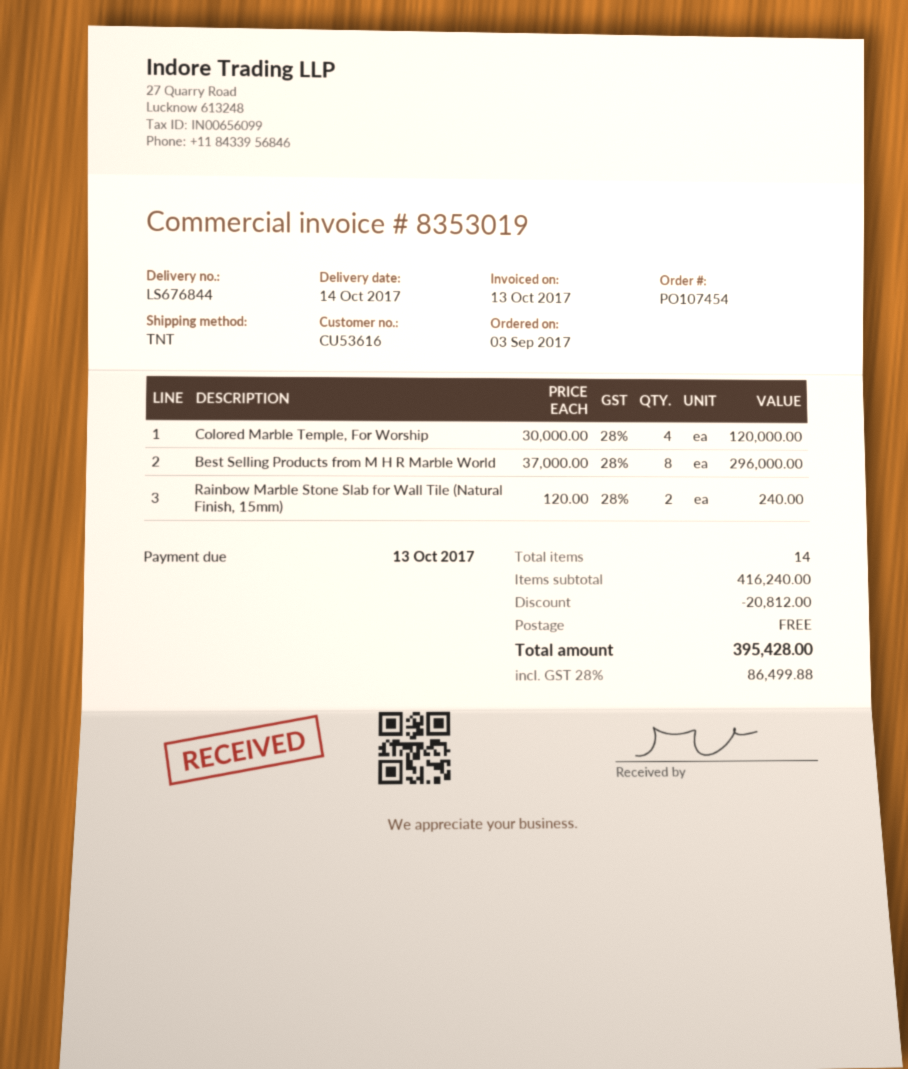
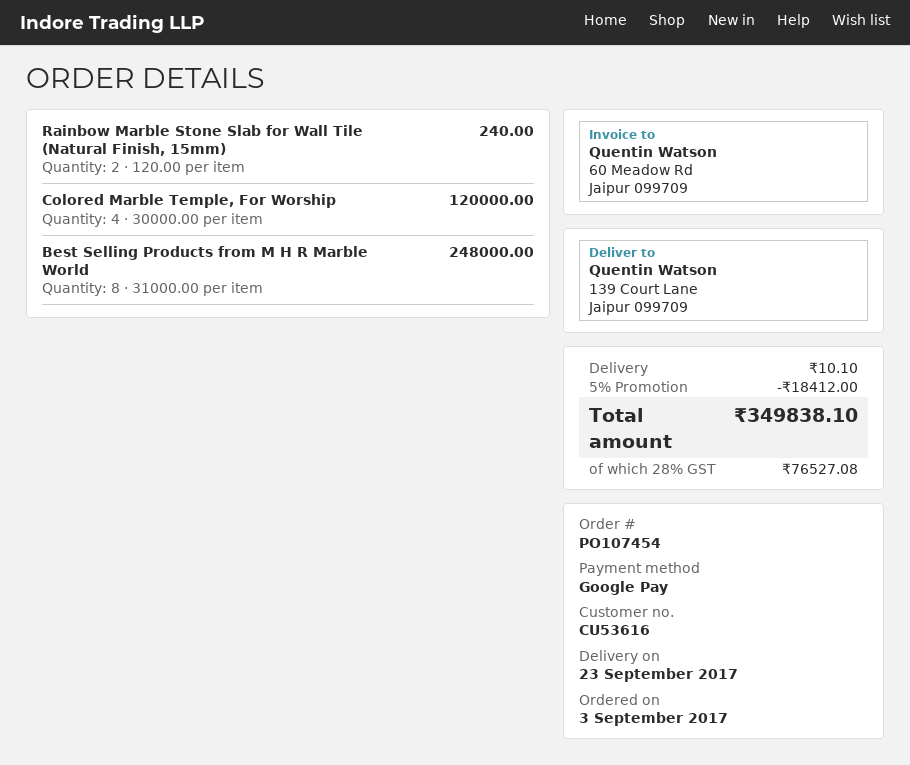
delivery date: 2017-10-14 -> 2017-09-23
Best Selling Products from M H R Marble World: 8 x 37000.00 = 296000.00 -> 8 x 31000.00 = 248000.00
discount: 20812.00 -> 18412.00
shipping: 0.00 -> 10.10
tax: 28% = 86499.88 -> 28% = 76527.08
total: 395428.00 -> 349838.10

